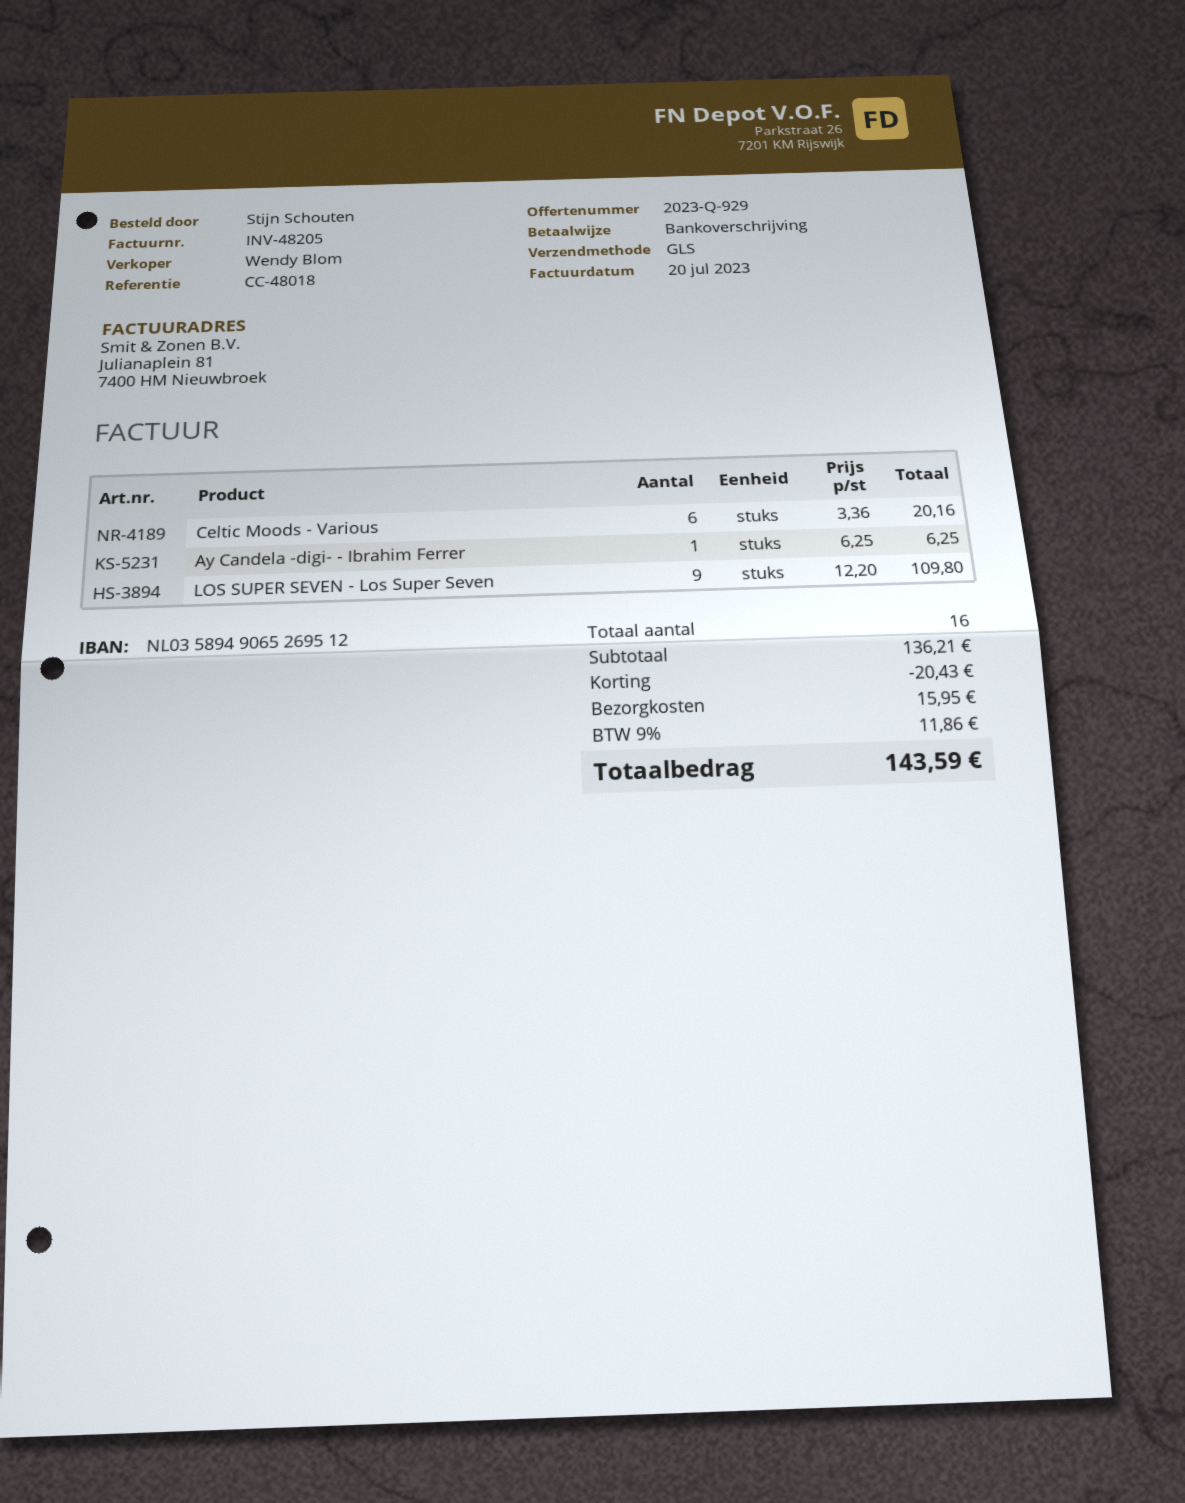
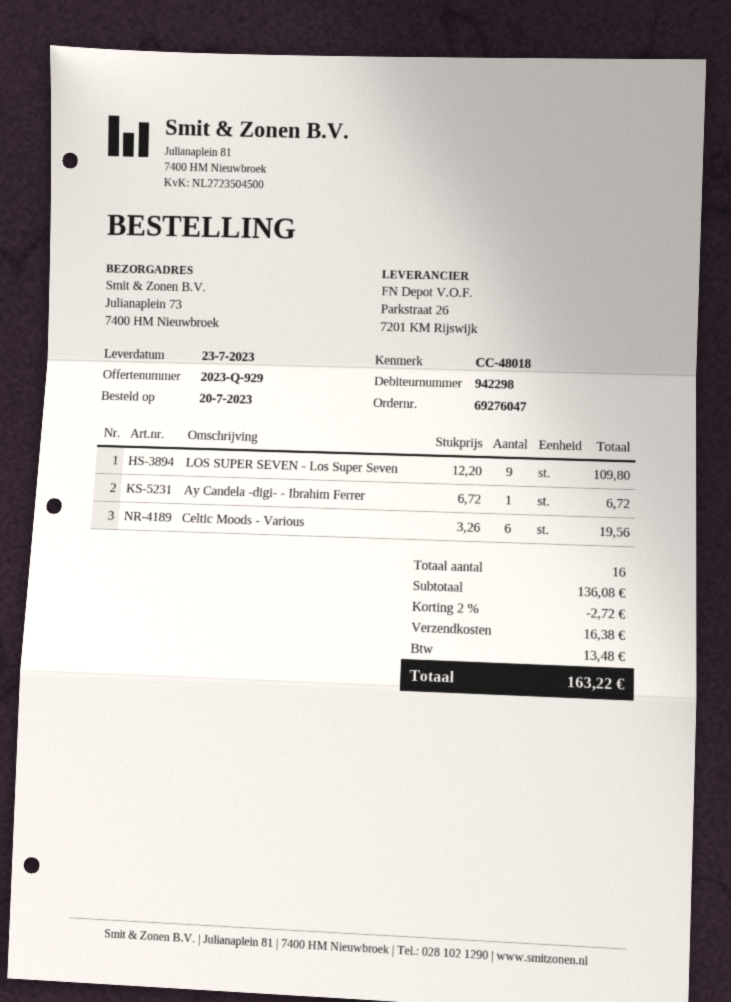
Celtic Moods - Various: 6 x 3.36 = 20.16 -> 6 x 3.26 = 19.56
Ay Candela -digi- - Ibrahim Ferrer: 1 x 6.25 = 6.25 -> 1 x 6.72 = 6.72
subtotal: 136.21 -> 136.08
discount: 20.43 -> 2.72
shipping: 15.95 -> 16.38
tax: 11.86 -> 13.48
total: 143.59 -> 163.22

